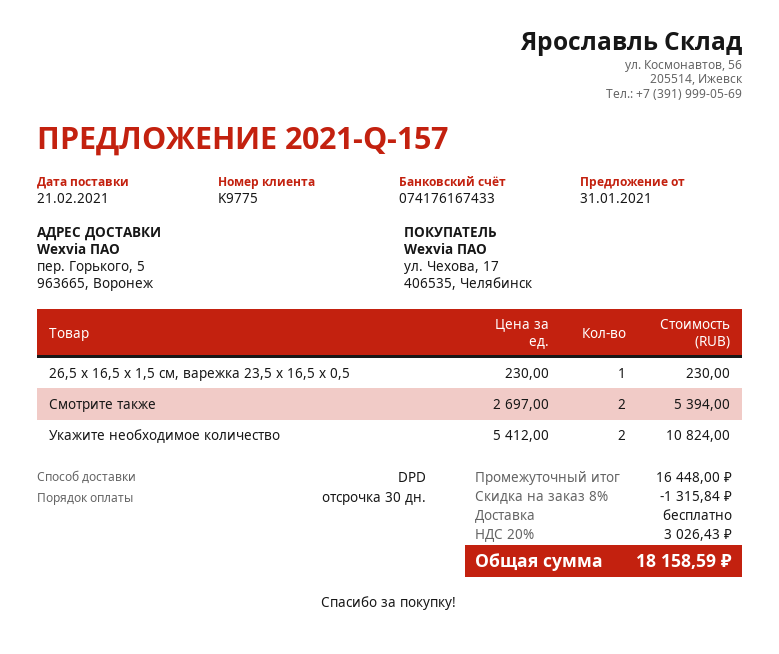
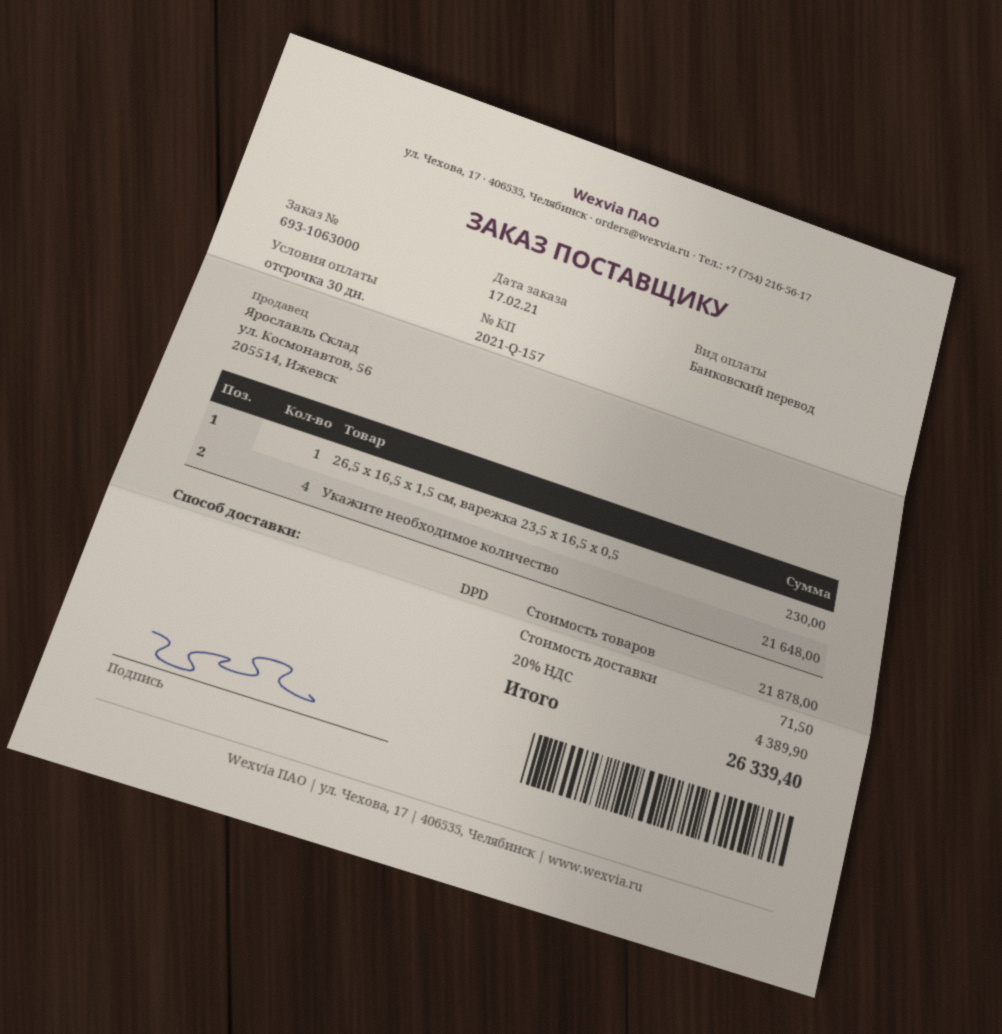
Смотрите также: 2 for 5394.00 -> none
Укажите необходимое количество: 2 for 10824.00 -> 4 for 21648.00
subtotal: 16448.00 -> 21878.00
discount: 8% = 1315.84 -> none
shipping: 0.00 -> 71.50
tax: 20% = 3026.43 -> 20% = 4389.90
total: 18158.59 -> 26339.40

